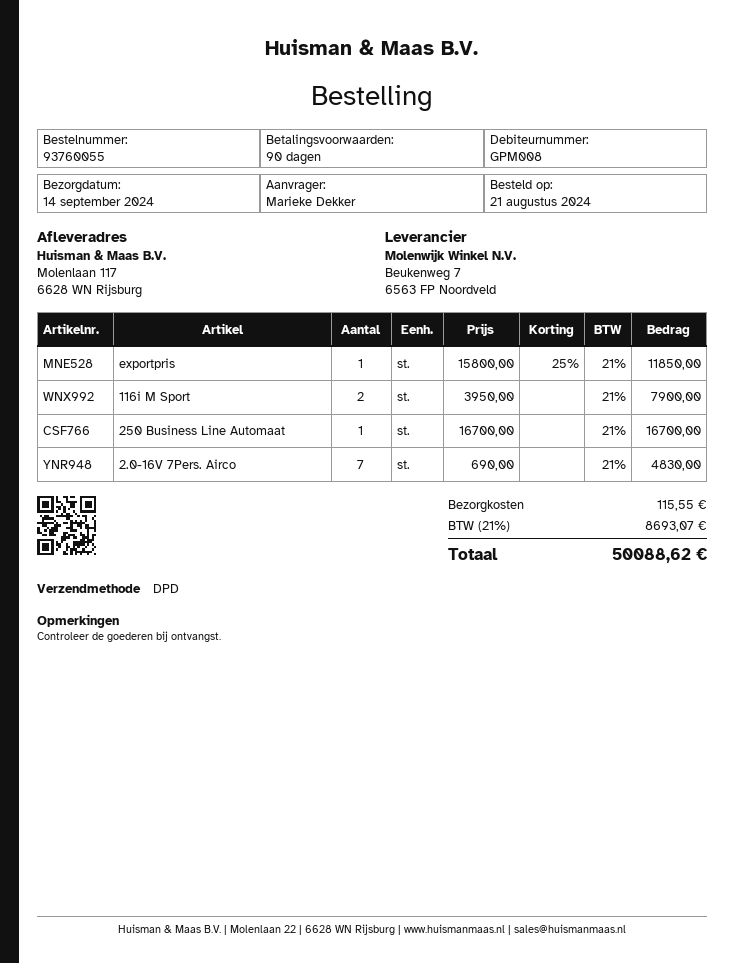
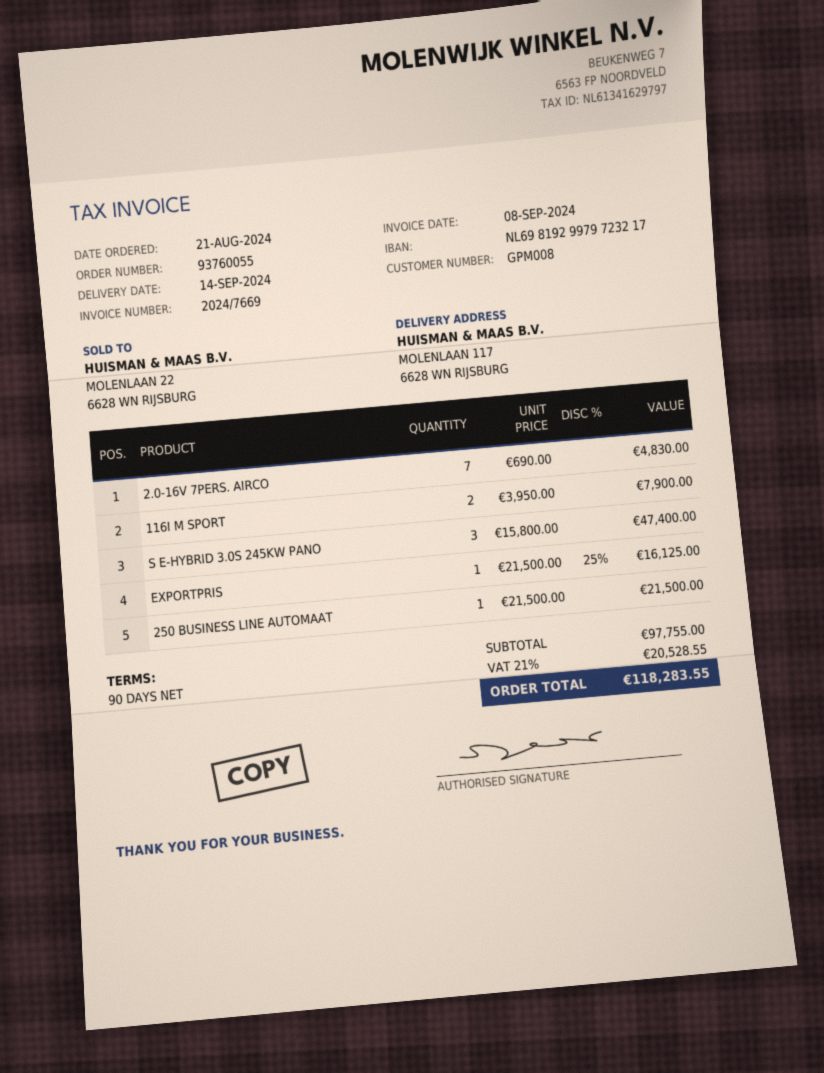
exportpris: 1 x 15800.00 - 25% = 11850.00 -> 1 x 21500.00 - 25% = 16125.00
250 Business Line Automaat: 1 x 16700.00 = 16700.00 -> 1 x 21500.00 = 21500.00
S E-HYBRID 3.0S 245KW PANO: none -> 3 x 15800.00 = 47400.00
shipping: 115.55 -> none
tax: 21% = 8693.07 -> 21% = 20528.55
total: 50088.62 -> 118283.55

